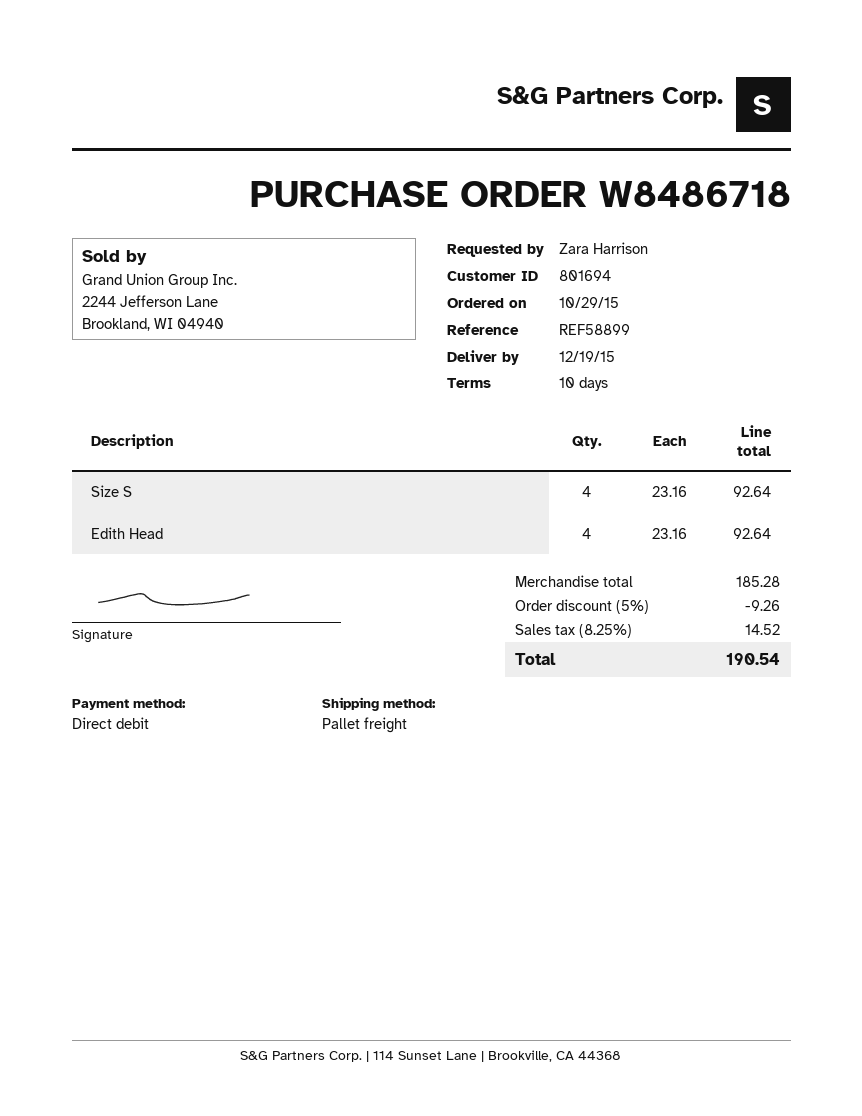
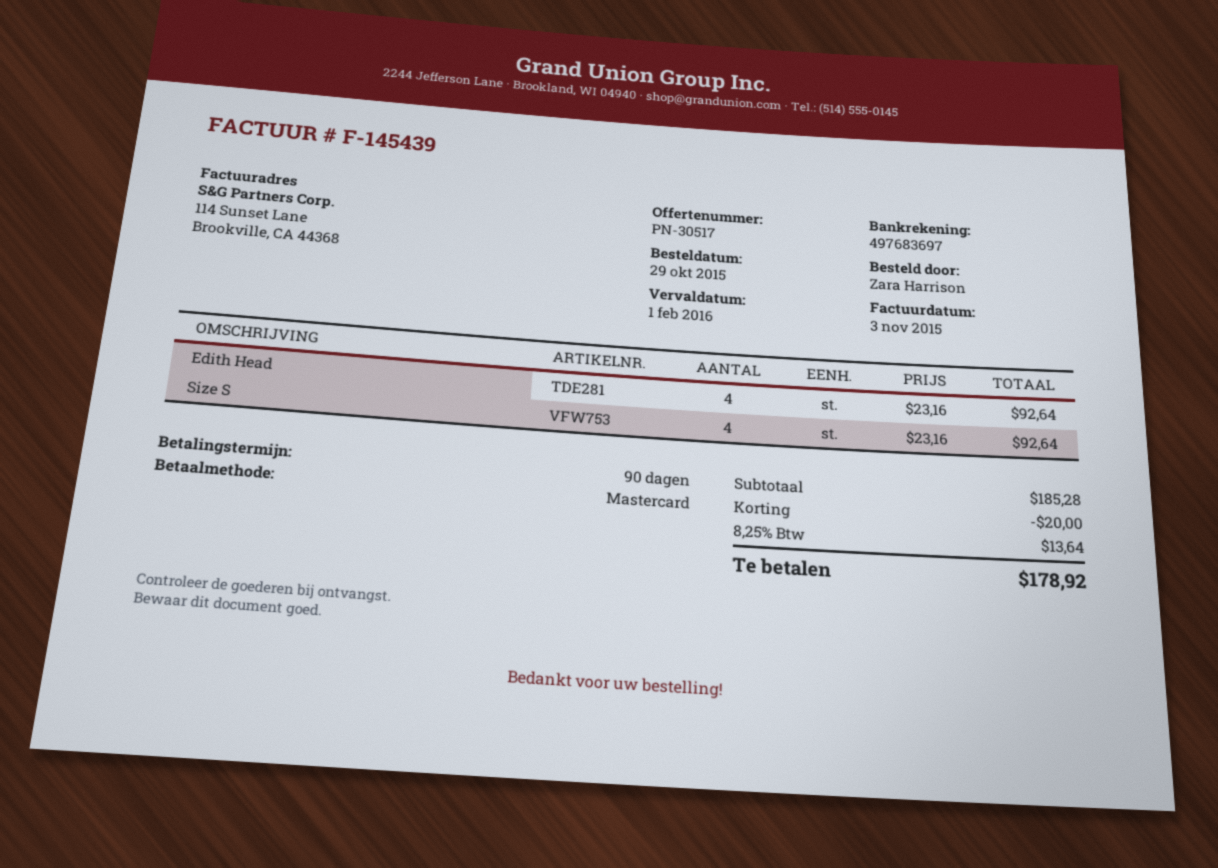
payment terms: 10 days -> 90 days
payment method: direct debit -> Mastercard
discount: 9.26 -> 20.00
tax: 8.25% = 14.52 -> 8.25% = 13.64
total: 190.54 -> 178.92

